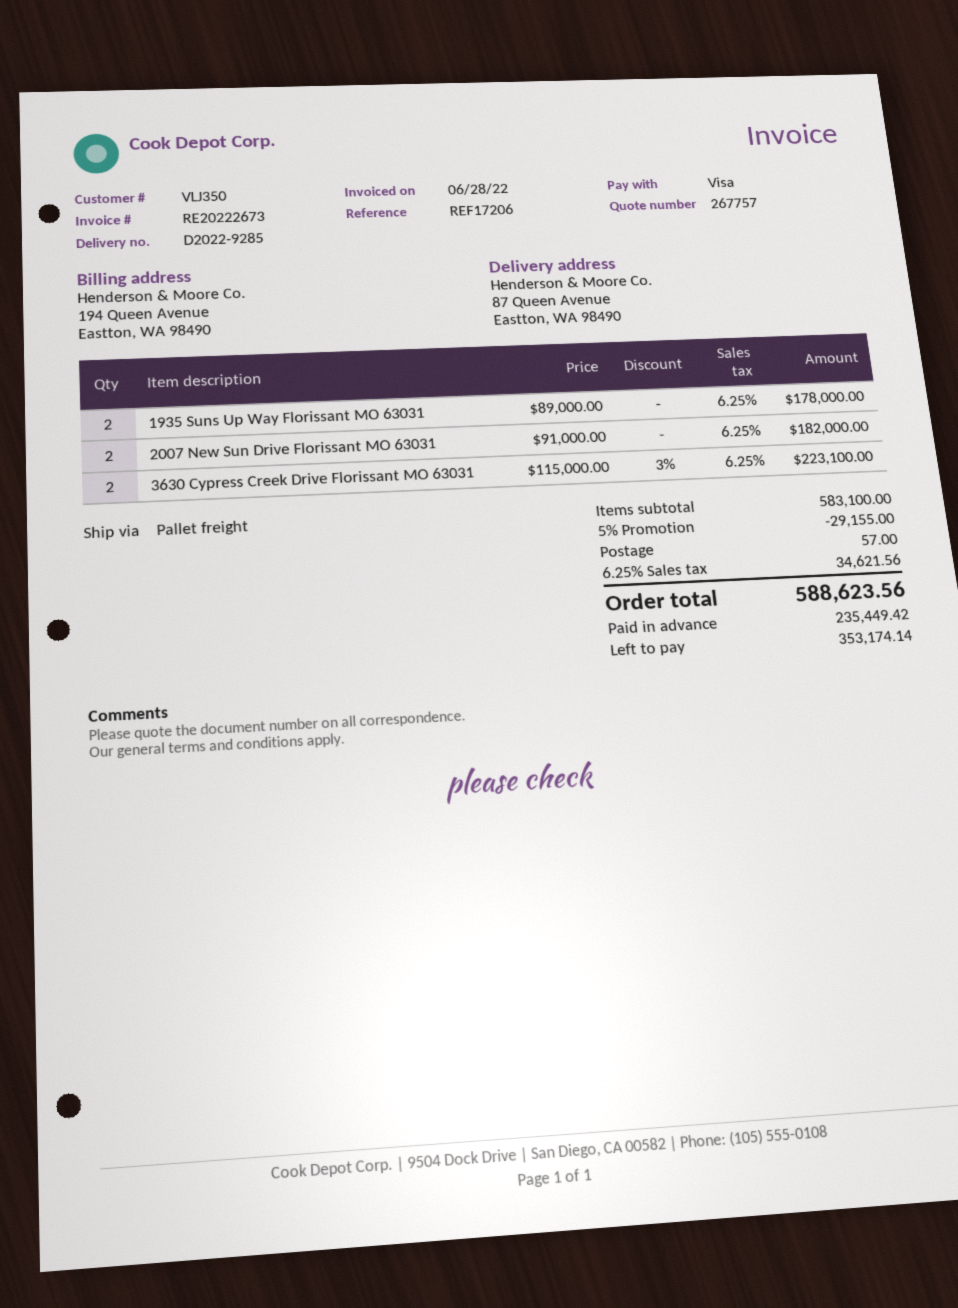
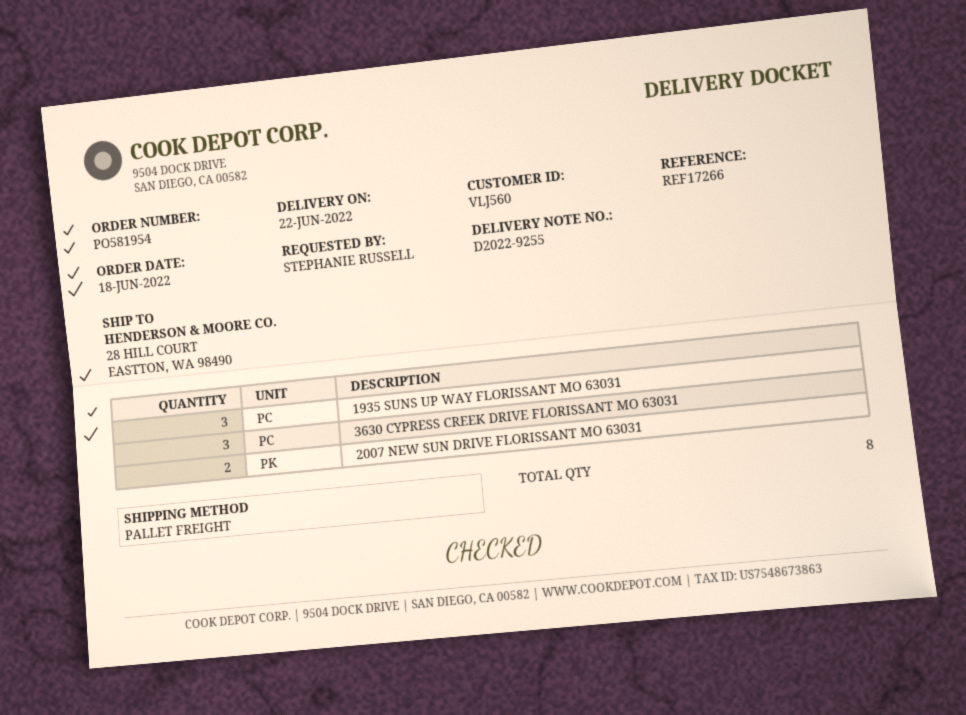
delivery note number: D2022-9285 -> D2022-9255
customer number: VLJ350 -> VLJ560
reference: REF17206 -> REF17266
ship to: 87 Queen Avenue, Eastton, WA 98490 -> 28 HILL COURT, EASTTON, WA 98490
1935 Suns Up Way Florissant MO 63031: 2 -> 3
3630 Cypress Creek Drive Florissant MO 63031: 2 -> 3

